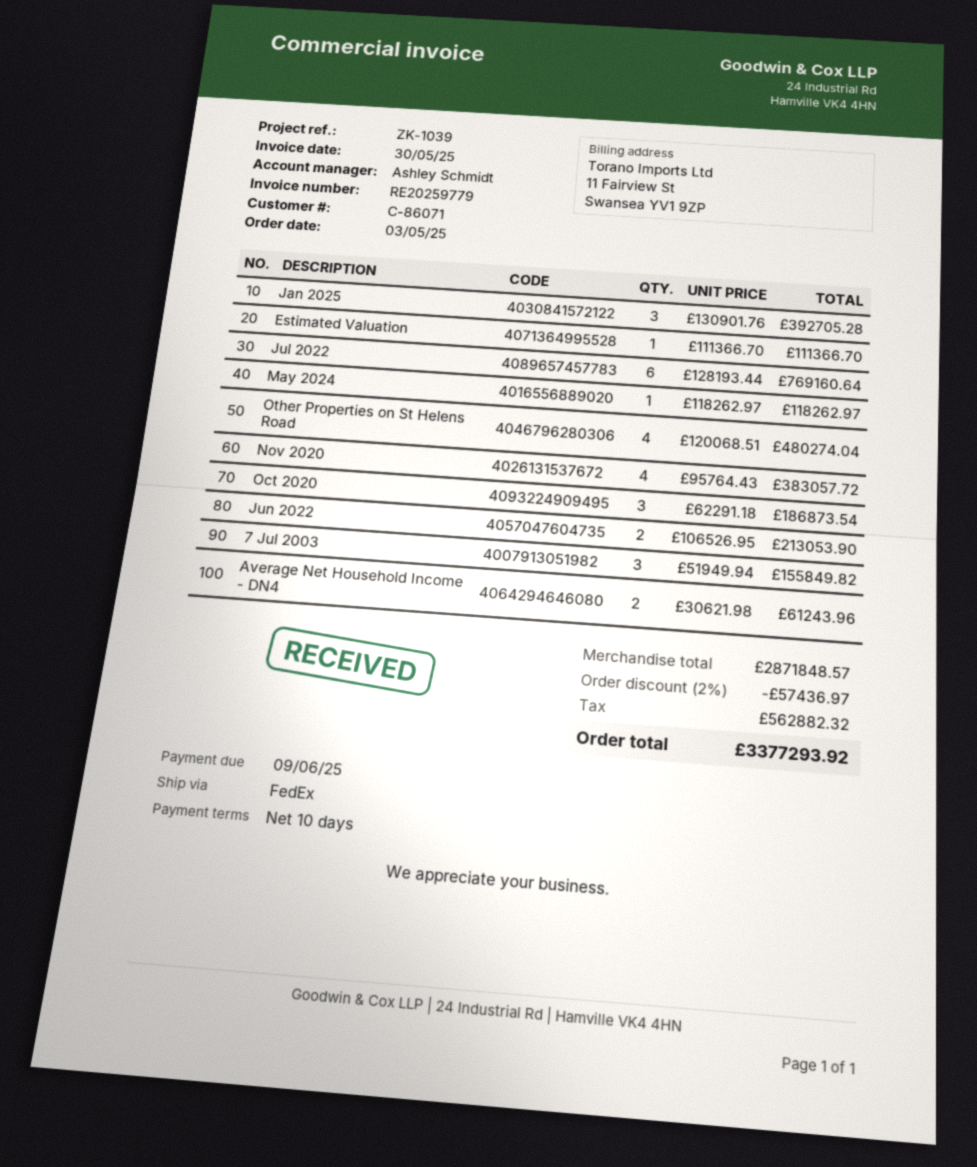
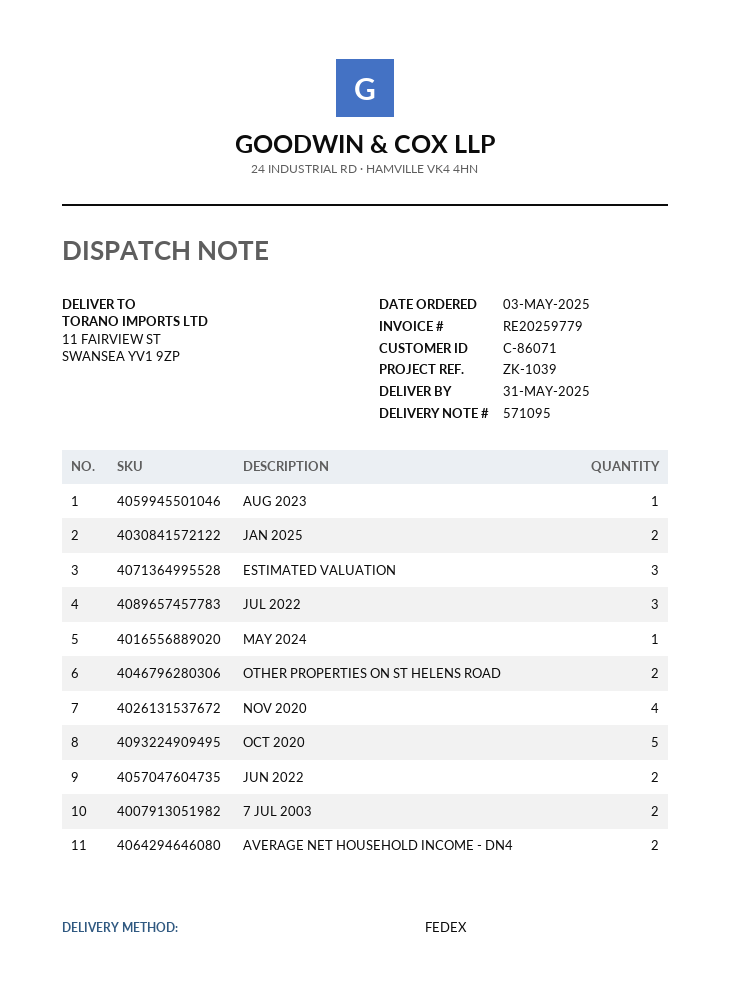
Jan 2025: 3 -> 2
Estimated Valuation: 1 -> 3
Jul 2022: 6 -> 3
Other Properties on St Helens Road: 4 -> 2
Oct 2020: 3 -> 5
7 Jul 2003: 3 -> 2
AUG 2023: none -> 1

